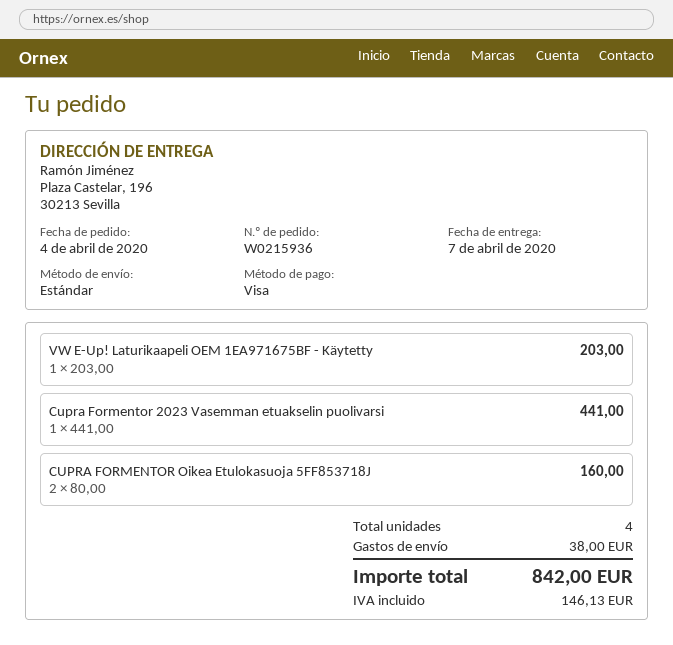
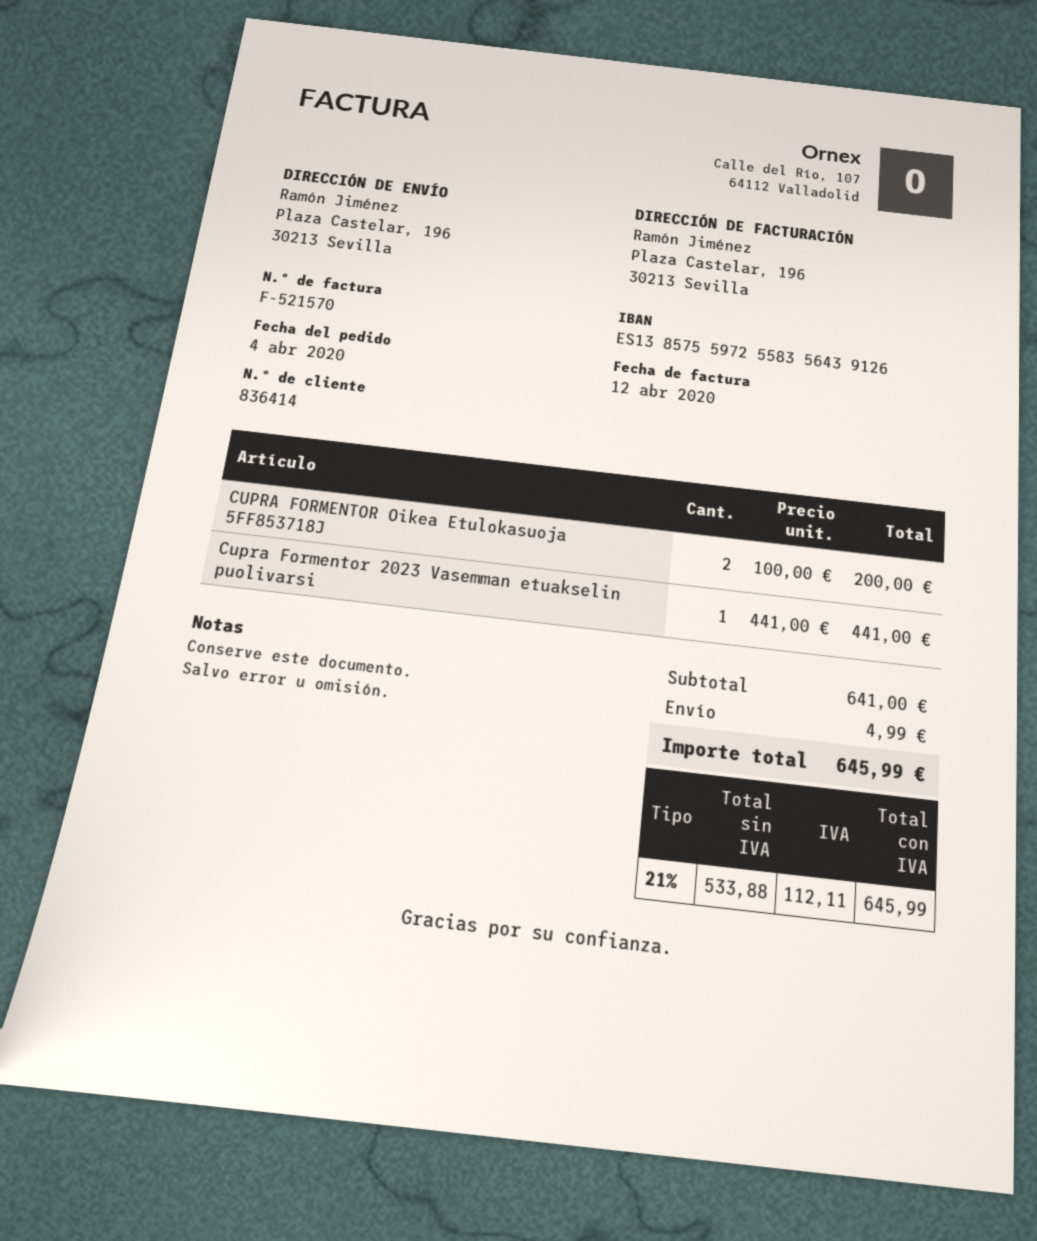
VW E-Up! Laturikaapeli OEM 1EA971675BF - Käytetty: 1 x 203.00 = 203.00 -> none
CUPRA FORMENTOR Oikea Etulokasuoja 5FF853718J: 2 x 80.00 = 160.00 -> 2 x 100.00 = 200.00
shipping: 38.00 -> 4.99
tax: 146.13 -> 112.11
total: 842.00 -> 645.99

